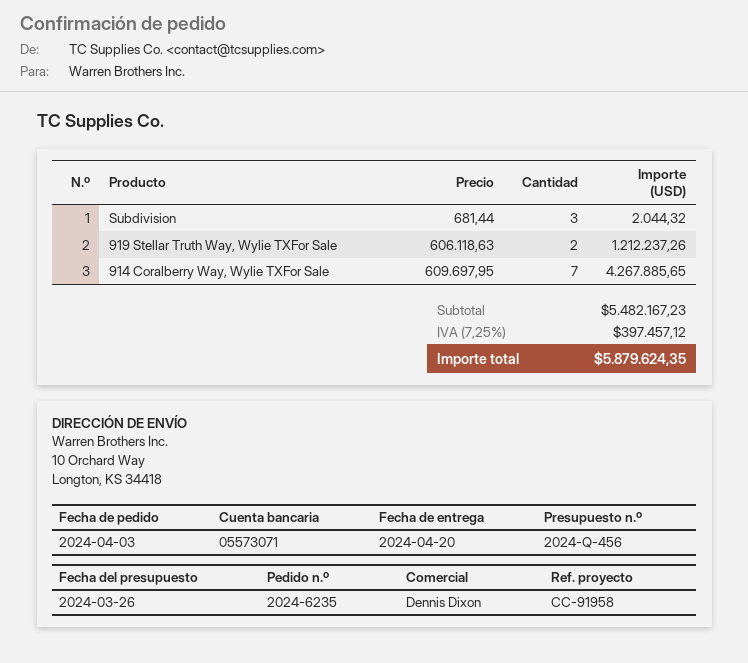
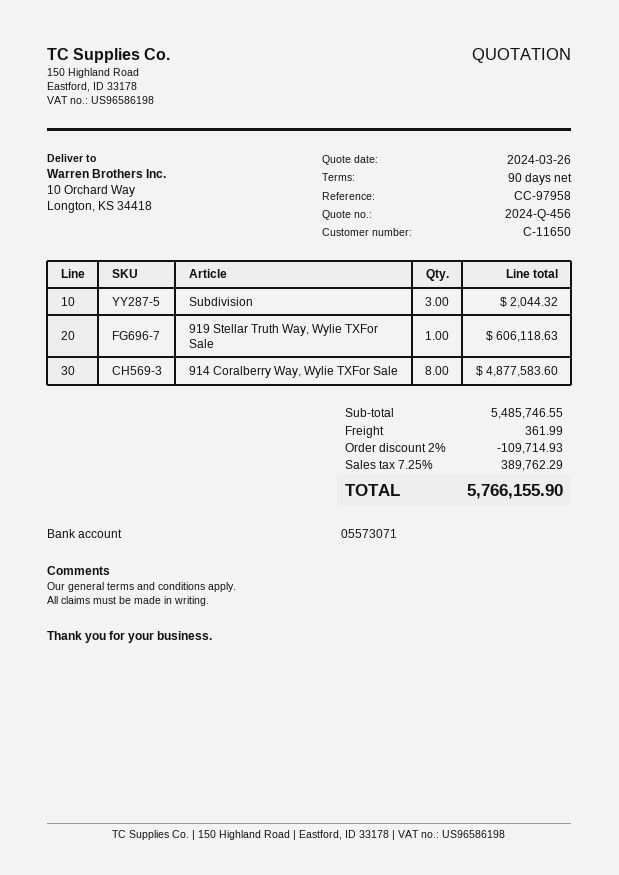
reference: CC-91958 -> CC-97958
919 Stellar Truth Way, Wylie TXFor Sale: 2 for 1212237.26 -> 1 for 606118.63
914 Coralberry Way, Wylie TXFor Sale: 7 for 4267885.65 -> 8 for 4877583.60
subtotal: 5482167.23 -> 5485746.55
discount: none -> 2% = 109714.93
shipping: none -> 361.99
tax: 7.25% = 397457.12 -> 7.25% = 389762.29
total: 5879624.35 -> 5766155.90

